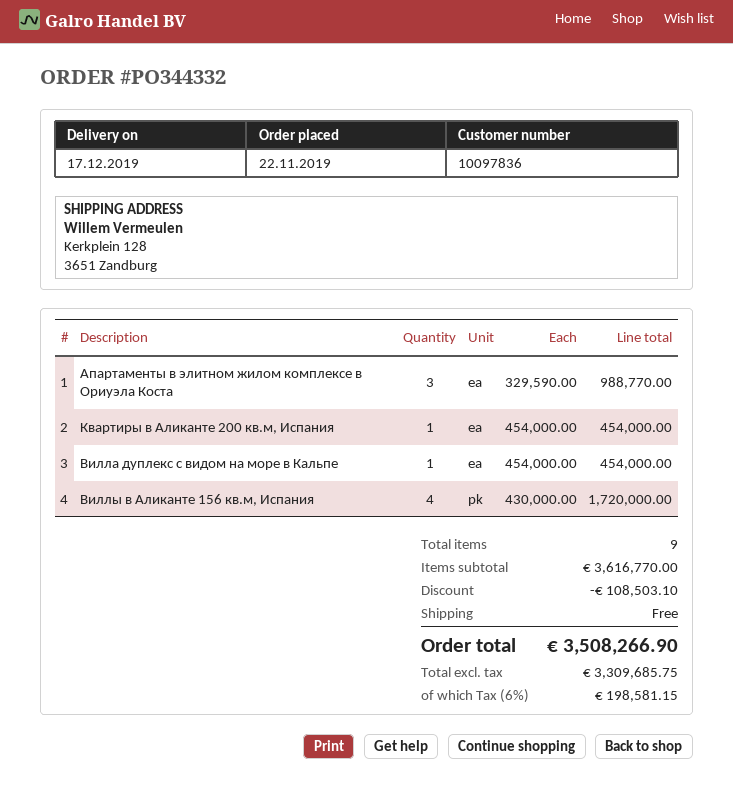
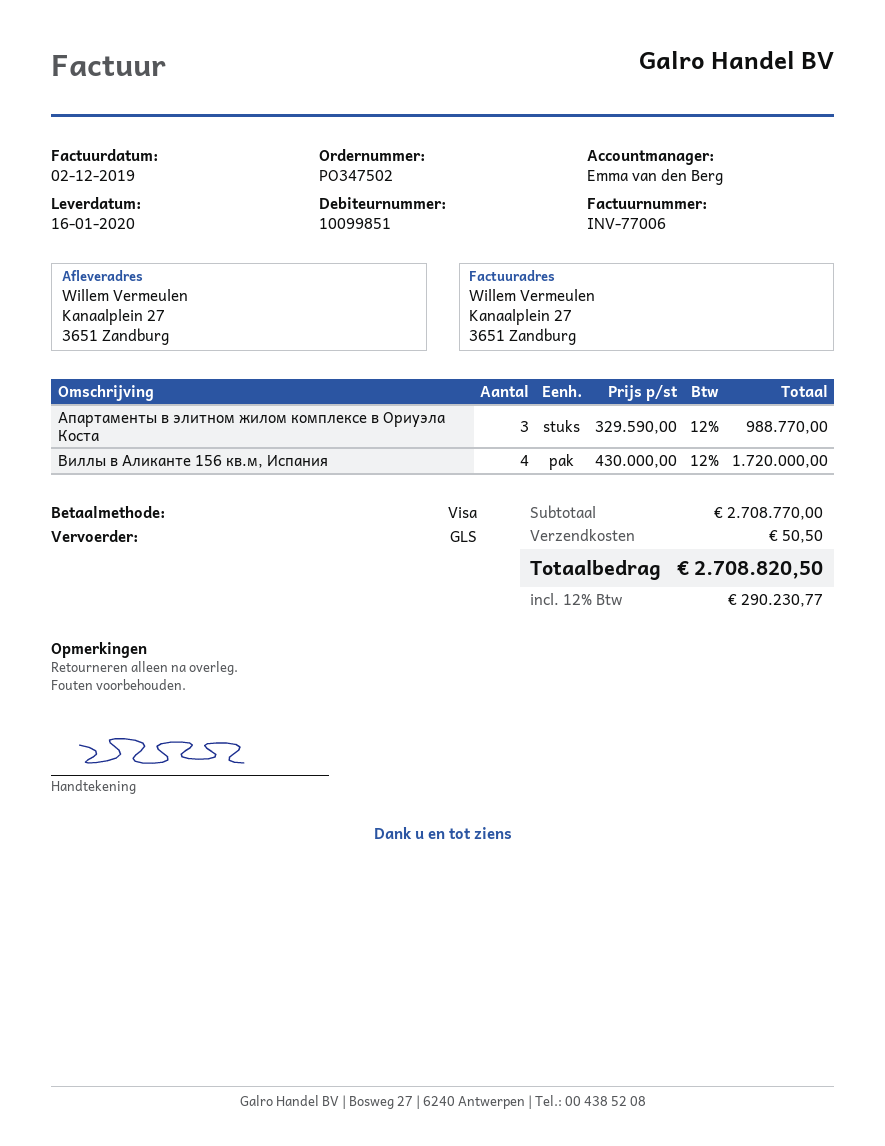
order number: PO344332 -> PO347502
delivery date: 2019-12-17 -> 2020-01-16
customer number: 10097836 -> 10099851
ship to: Kerkplein 128, 3651 Zandburg -> Kanaalplein 27, 3651 Zandburg
Квартиры в Аликанте 200 кв.м, Испания: 1 x 454000.00 = 454000.00 -> none
Вилла дуплекс с видом на море в Кальпе: 1 x 454000.00 = 454000.00 -> none
subtotal: 3616770.00 -> 2708770.00
discount: 108503.10 -> none
shipping: 0.00 -> 50.50
tax: 6% = 198581.15 -> 12% = 290230.77
total: 3508266.90 -> 2708820.50

